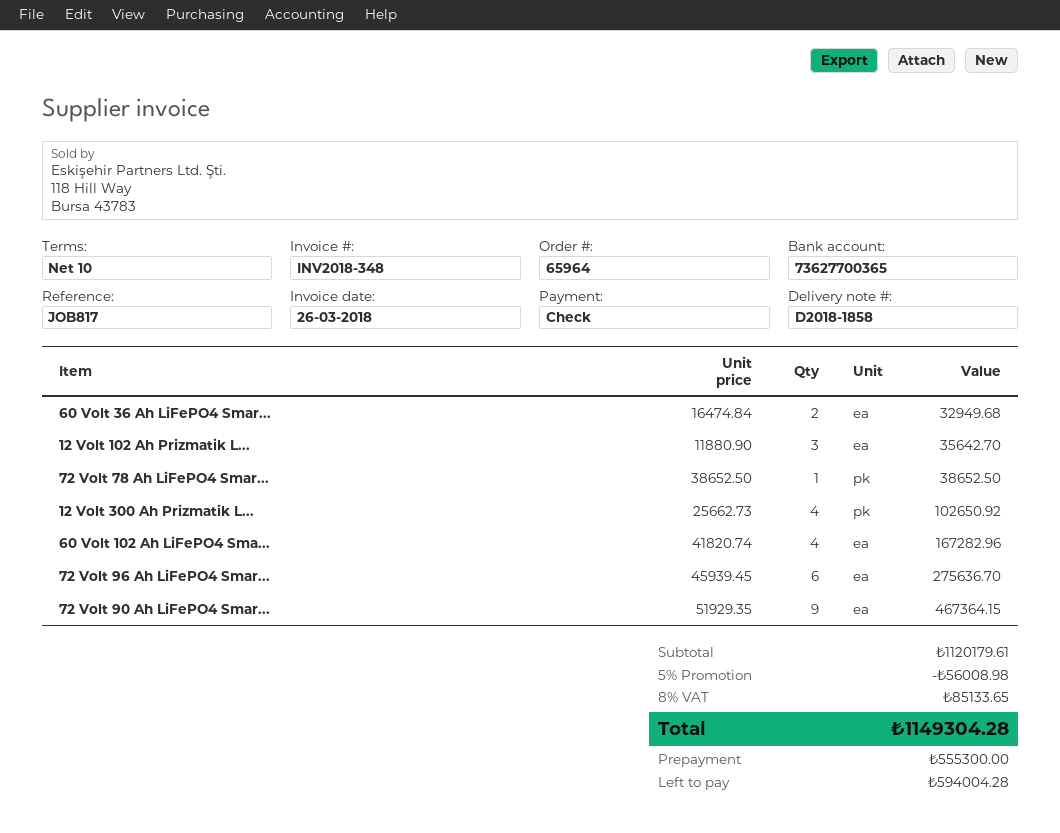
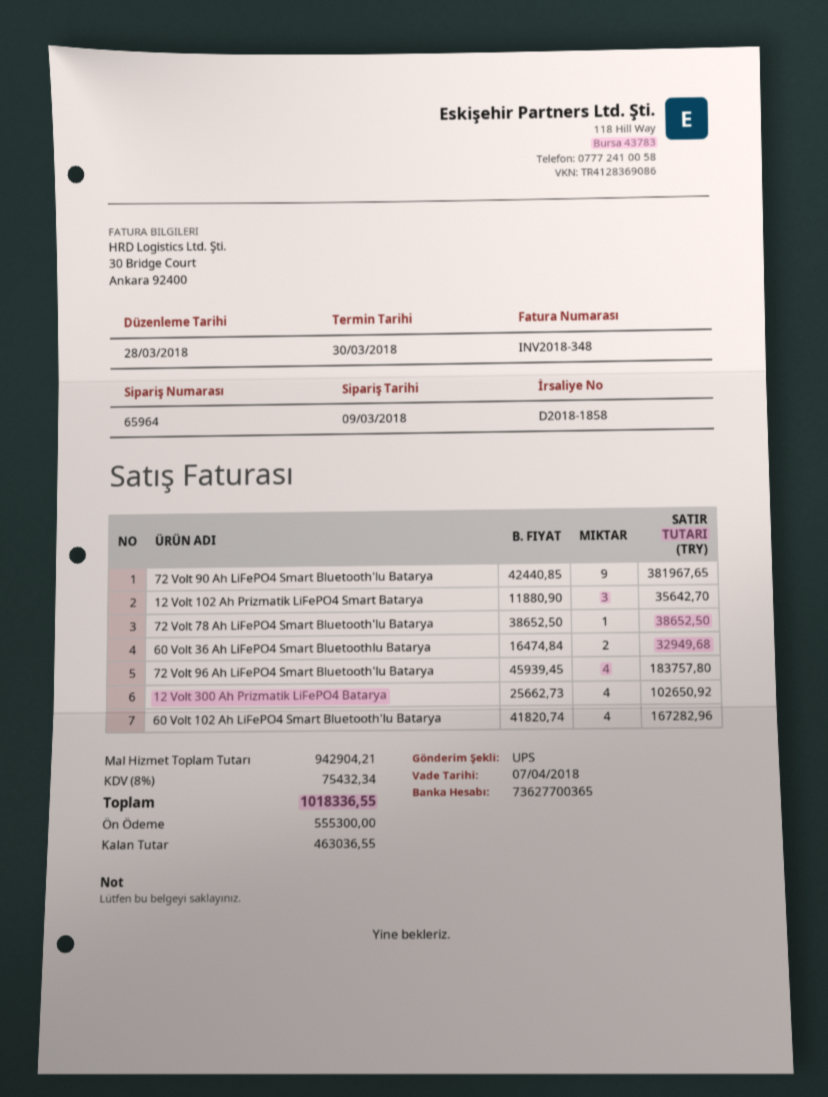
invoice date: 2018-03-26 -> 2018-03-28
72 Volt 96 Ah LiFePO4 Smar...: 6 x 45939.45 = 275636.70 -> 4 x 45939.45 = 183757.80
72 Volt 90 Ah LiFePO4 Smar...: 9 x 51929.35 = 467364.15 -> 9 x 42440.85 = 381967.65
subtotal: 1120179.61 -> 942904.21
discount: 5% = 56008.98 -> none
tax: 8% = 85133.65 -> 8% = 75432.34
total: 1149304.28 -> 1018336.55
balance: 594004.28 -> 463036.55

